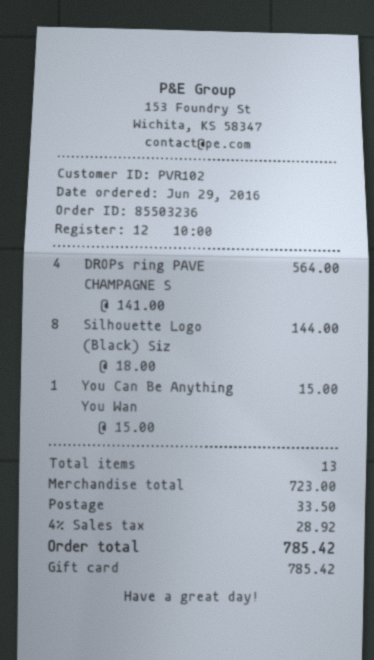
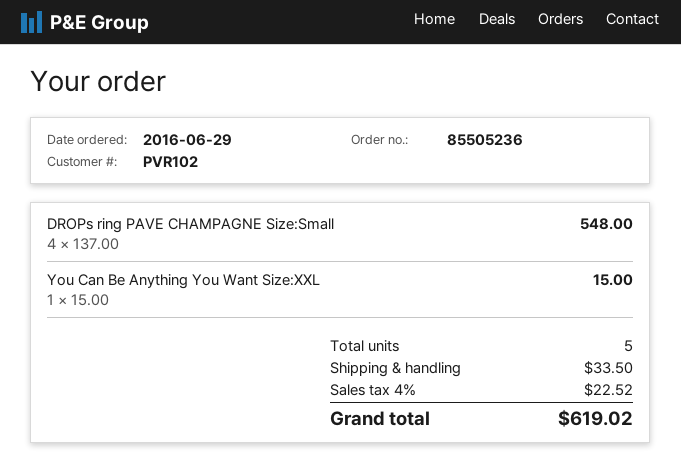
order number: 85503236 -> 85505236
DROPs ring PAVE CHAMPAGNE S: 4 x 141.00 = 564.00 -> 4 x 137.00 = 548.00
Silhouette Logo (Black) Siz: 8 x 18.00 = 144.00 -> none
total quantity: 13 -> 5
tax: 4% = 28.92 -> 4% = 22.52
total: 785.42 -> 619.02

